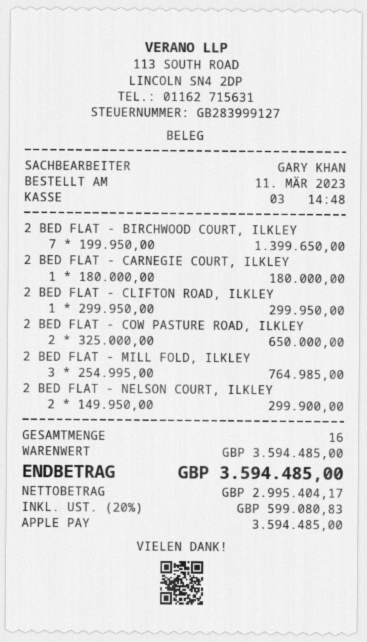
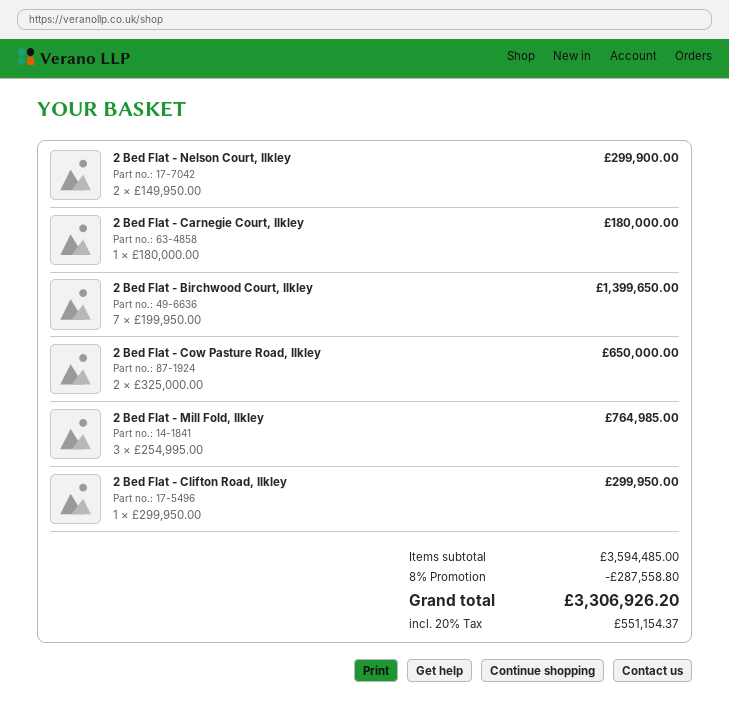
discount: none -> 8% = 287558.80
tax: 20% = 599080.83 -> 20% = 551154.37
total: 3594485.00 -> 3306926.20

